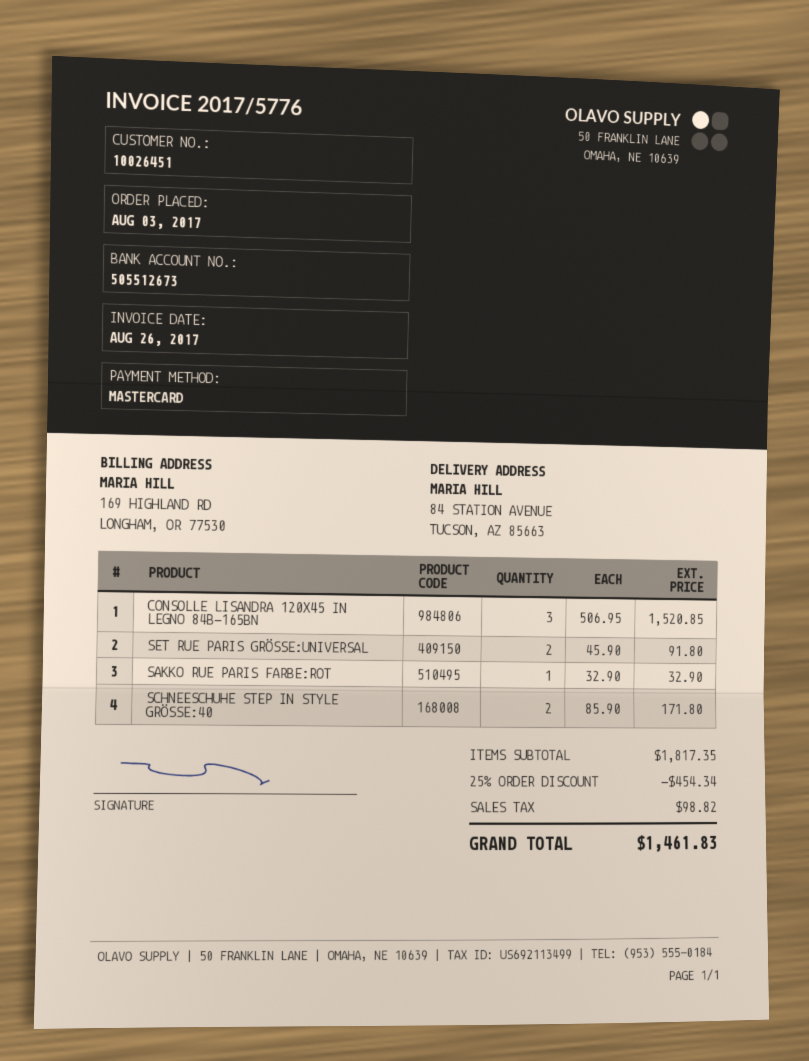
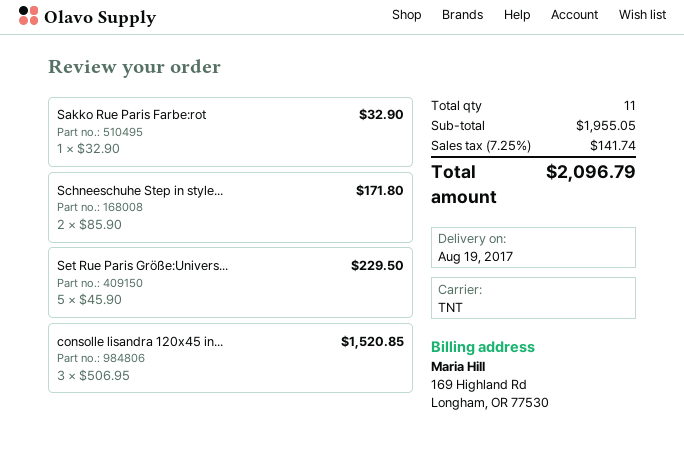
SET RUE PARIS GRÖSSE:UNIVERSAL: 2 x 45.90 = 91.80 -> 5 x 45.90 = 229.50
subtotal: 1817.35 -> 1955.05
discount: 25% = 454.34 -> none
tax: 98.82 -> 141.74
total: 1461.83 -> 2096.79

